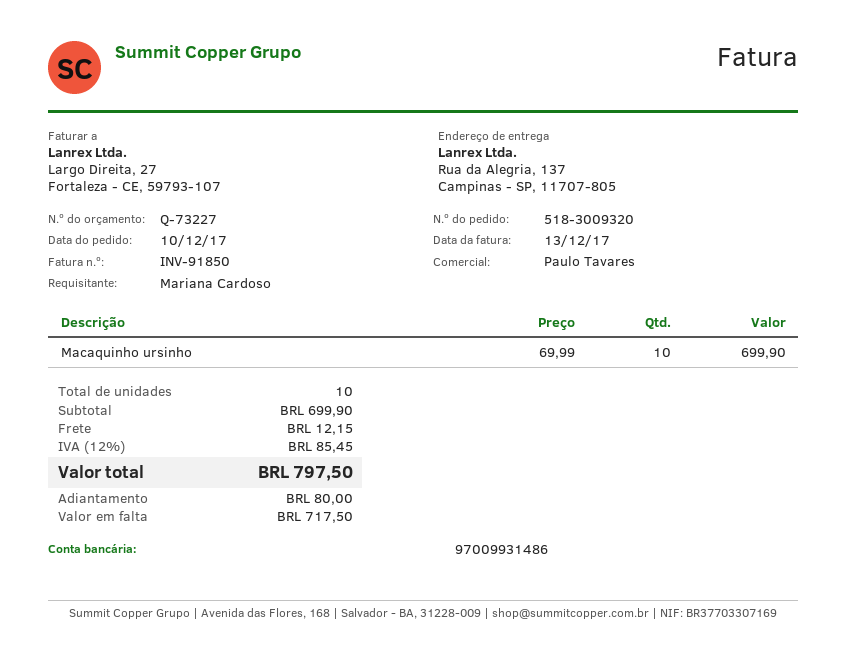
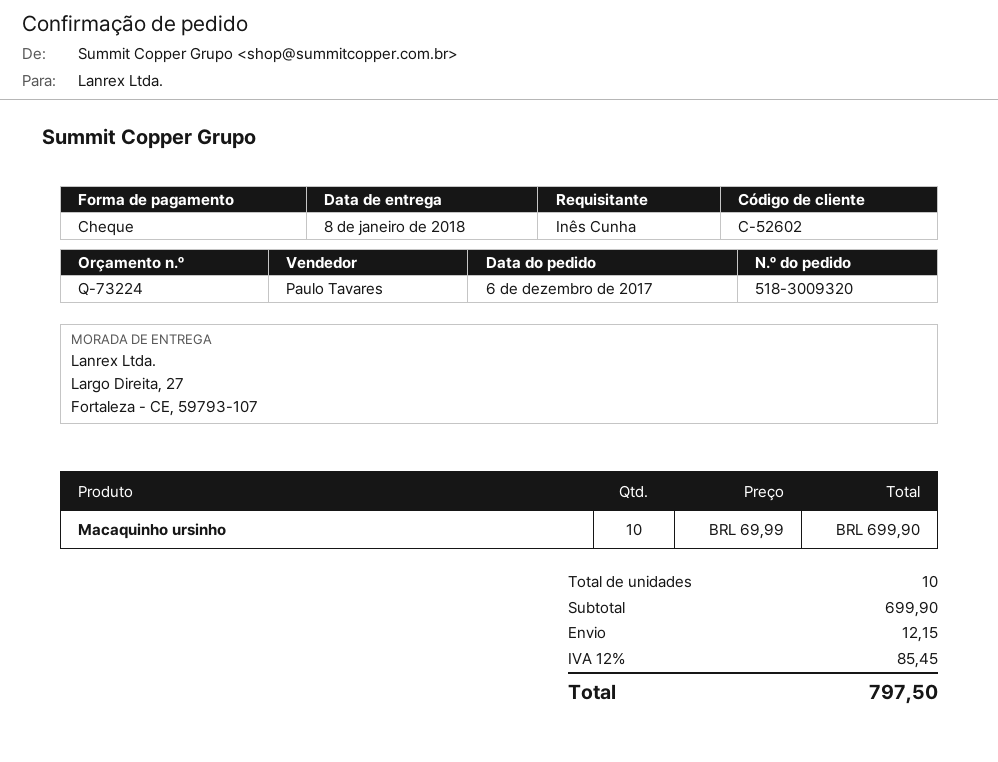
quote number: Q-73227 -> Q-73224
order date: 2017-12-10 -> 2017-12-06
ordered by: Mariana Cardoso -> Inês Cunha
ship to: Rua da Alegria, 137, Campinas - SP, 11707-805 -> Largo Direita, 27, Fortaleza - CE, 59793-107

